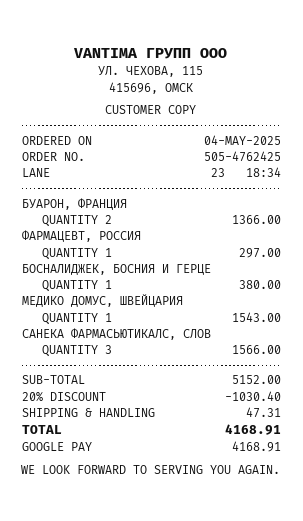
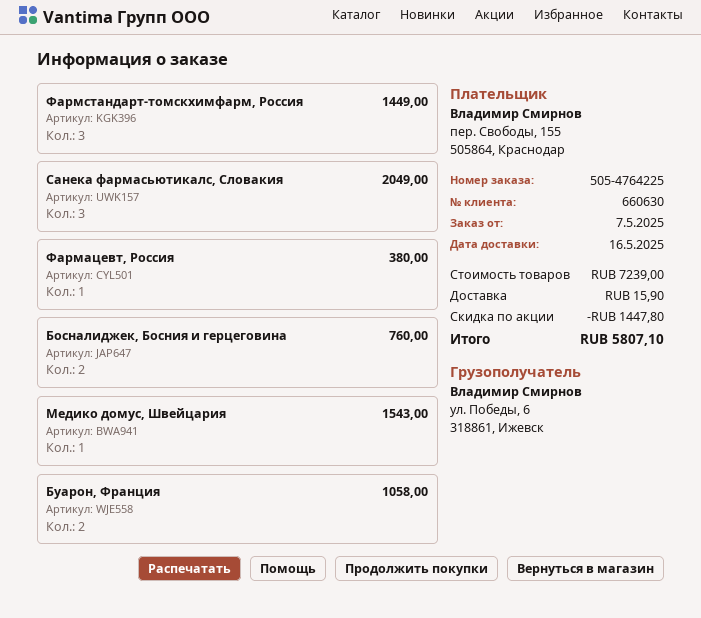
order number: 505-4762425 -> 505-4764225
order date: 2025-05-04 -> 2025-05-07
БУАРОН, ФРАНЦИЯ: 2 for 1366.00 -> 2 for 1058.00
ФАРМАЦЕВТ, РОССИЯ: 1 for 297.00 -> 1 for 380.00
БОСНАЛИДЖЕК, БОСНИЯ И ГЕРЦЕ: 1 for 380.00 -> 2 for 760.00
САНЕКА ФАРМАСЬЮТИКАЛС, СЛОВ: 3 for 1566.00 -> 3 for 2049.00
Фармстандарт-томскхимфарм, Россия: none -> 3 for 1449.00
subtotal: 5152.00 -> 7239.00
discount: 1030.40 -> 1447.80
shipping: 47.31 -> 15.90
total: 4168.91 -> 5807.10

